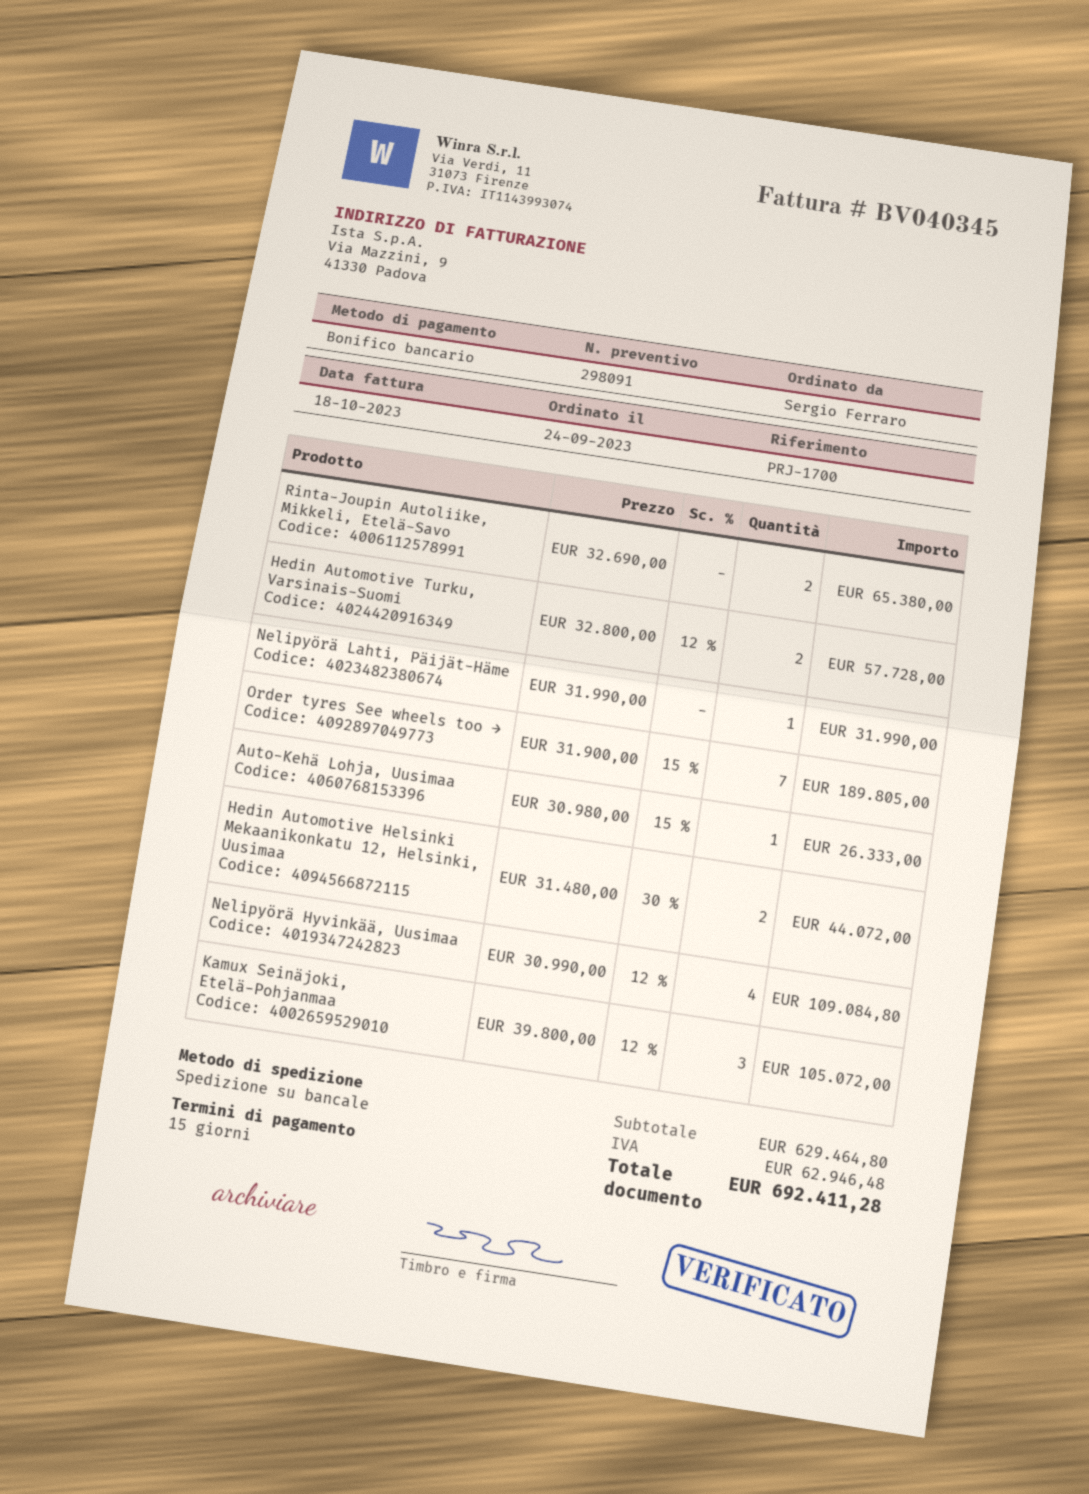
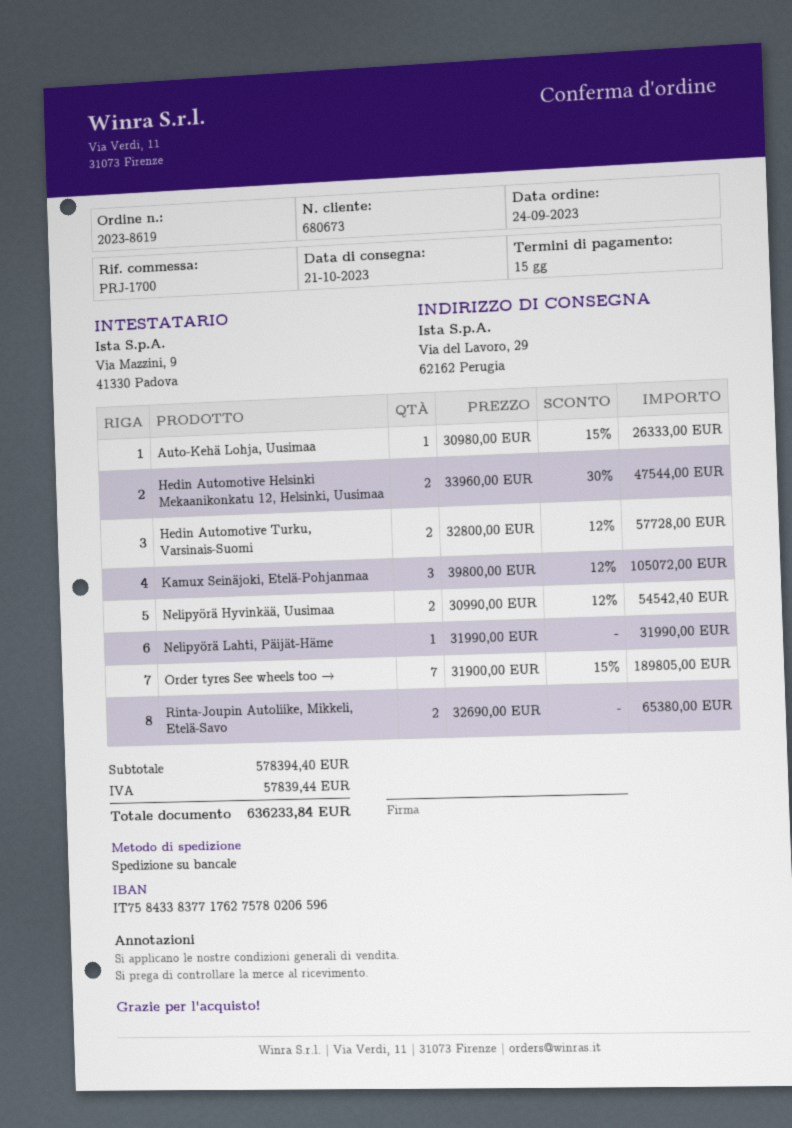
Hedin Automotive Helsinki Mekaanikonkatu 12, Helsinki, Uusimaa: 2 x 31480.00 - 30% = 44072.00 -> 2 x 33960.00 - 30% = 47544.00
Nelipyörä Hyvinkää, Uusimaa: 4 x 30990.00 - 12% = 109084.80 -> 2 x 30990.00 - 12% = 54542.40
subtotal: 629464.80 -> 578394.40
tax: 62946.48 -> 57839.44
total: 692411.28 -> 636233.84

